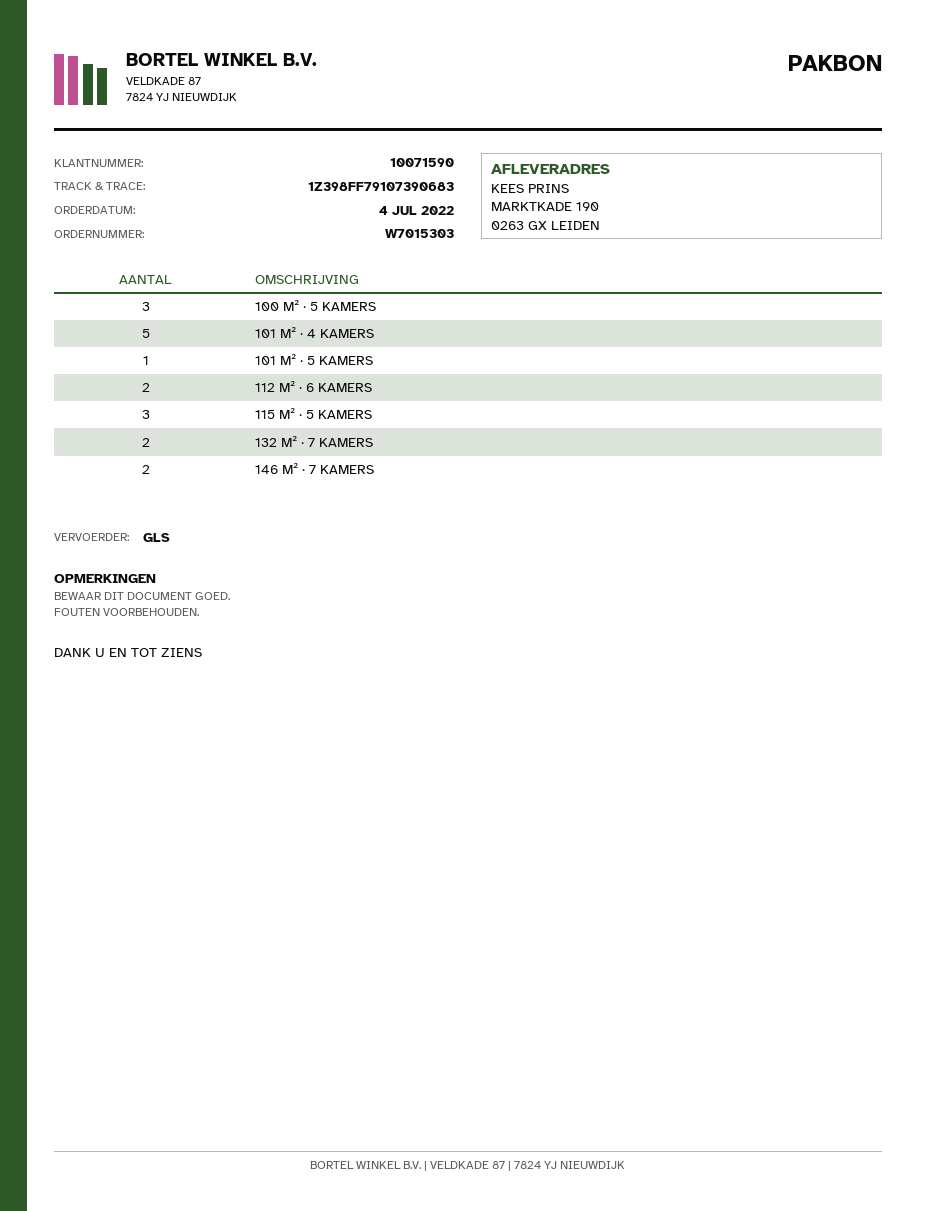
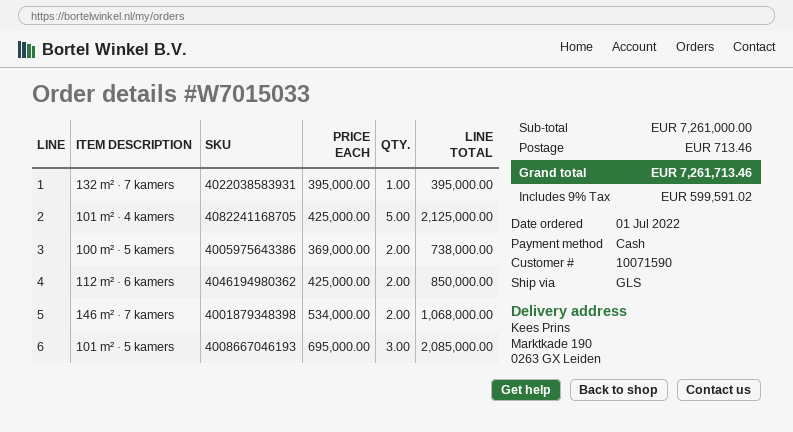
order number: W7015303 -> W7015033
order date: 2022-07-04 -> 2022-07-01
100 M² · 5 KAMERS: 3 -> 2
101 M² · 5 KAMERS: 1 -> 3
115 M² · 5 KAMERS: 3 -> none
132 M² · 7 KAMERS: 2 -> 1

